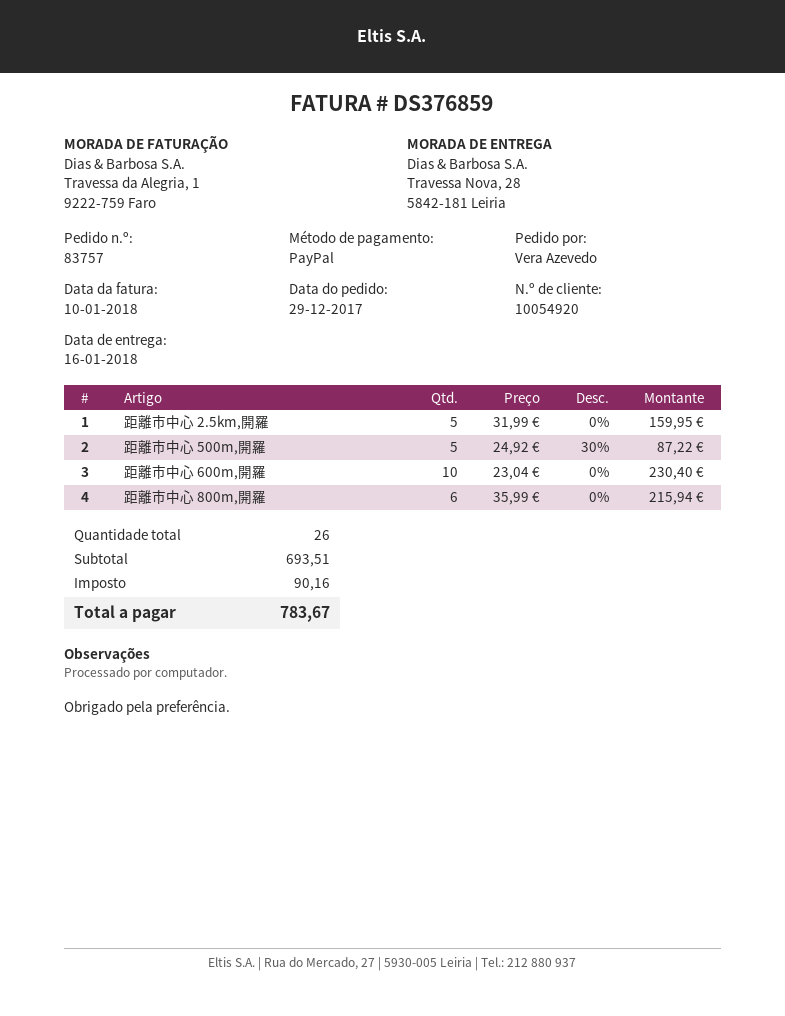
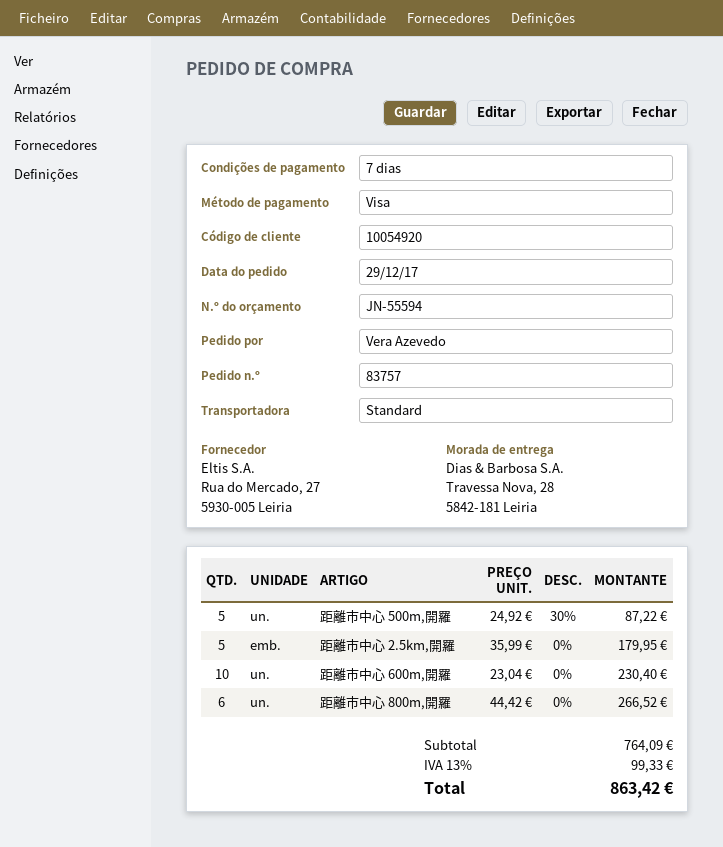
payment method: PayPal -> Visa
距離市中心 2.5km,開羅: 5 x 31.99 = 159.95 -> 5 x 35.99 = 179.95
距離市中心 800m,開羅: 6 x 35.99 = 215.94 -> 6 x 44.42 = 266.52
subtotal: 693.51 -> 764.09
tax: 90.16 -> 99.33
total: 783.67 -> 863.42

